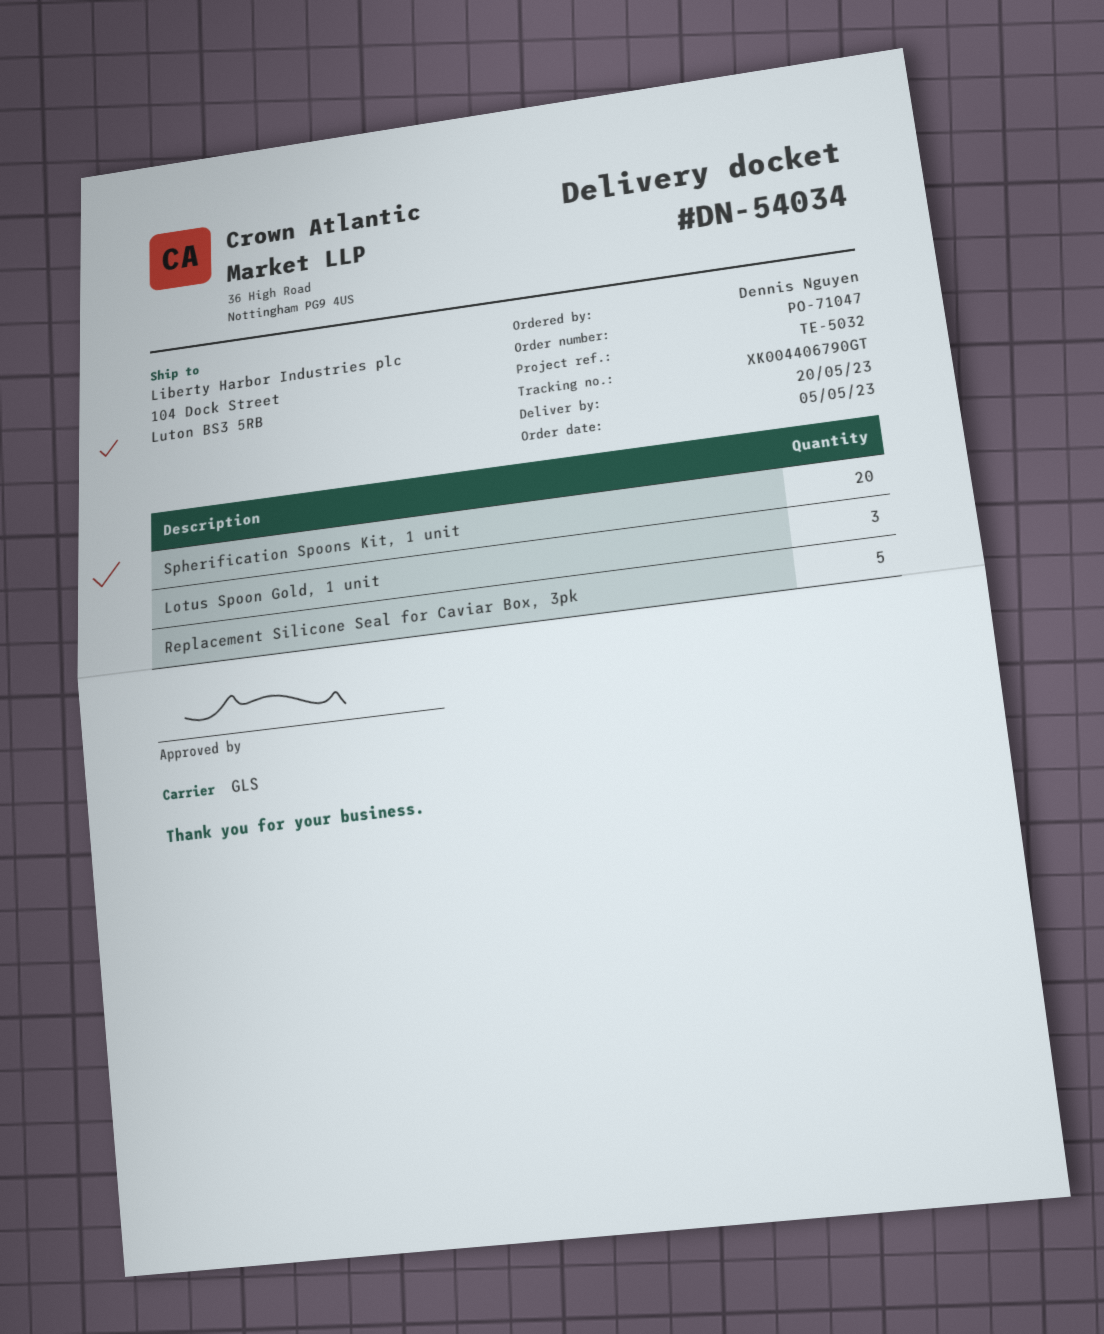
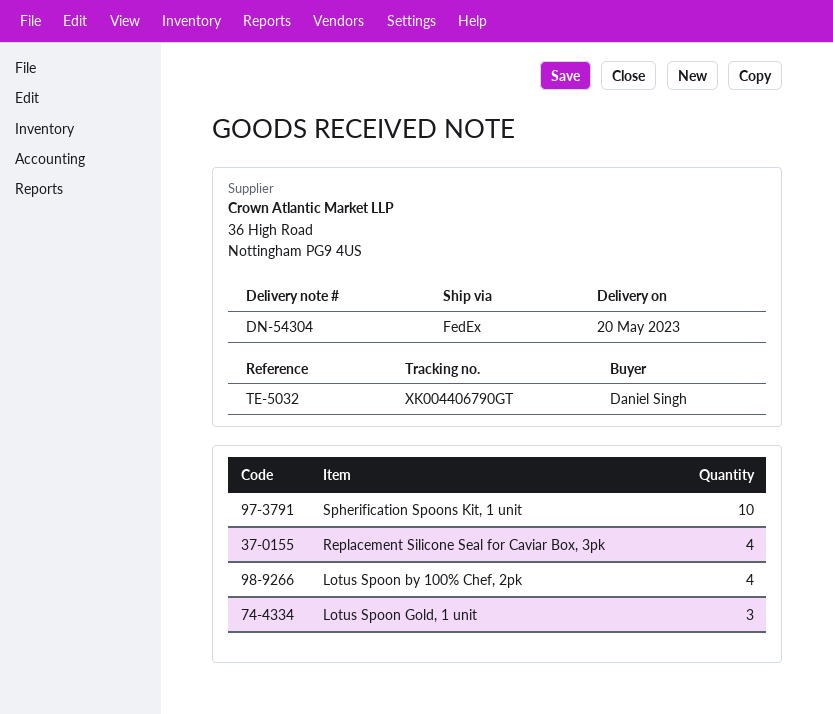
delivery note number: DN-54034 -> DN-54304
ordered by: Dennis Nguyen -> Daniel Singh
shipping method: GLS -> FedEx
Spherification Spoons Kit, 1 unit: 20 -> 10
Replacement Silicone Seal for Caviar Box, 3pk: 5 -> 4
Lotus Spoon by 100% Chef, 2pk: none -> 4

